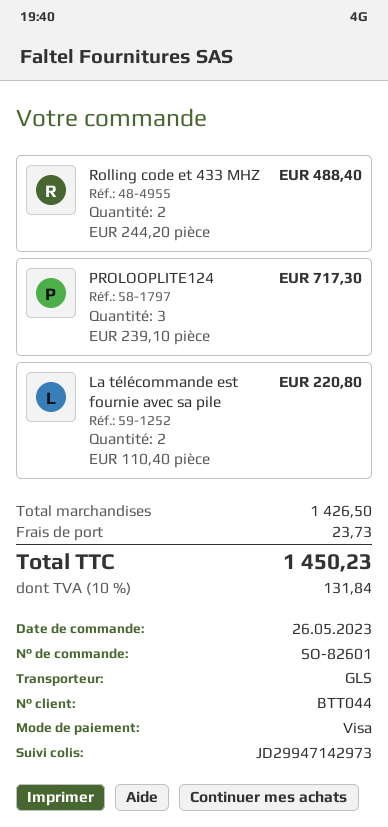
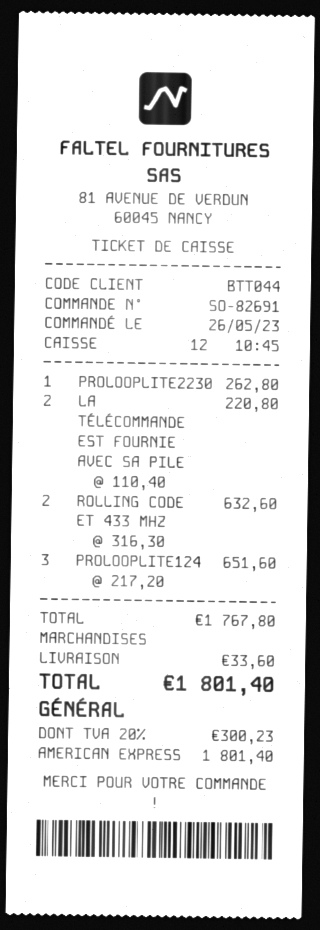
order number: SO-82601 -> SO-82691
payment method: Visa -> American Express
Rolling code et 433 MHZ: 2 x 244.20 = 488.40 -> 2 x 316.30 = 632.60
PROLOOPLITE124: 3 x 239.10 = 717.30 -> 3 x 217.20 = 651.60
PROLOOPLITE2230: none -> 1 x 262.80 = 262.80
subtotal: 1426.50 -> 1767.80
shipping: 23.73 -> 33.60
tax: 10% = 131.84 -> 20% = 300.23
total: 1450.23 -> 1801.40

